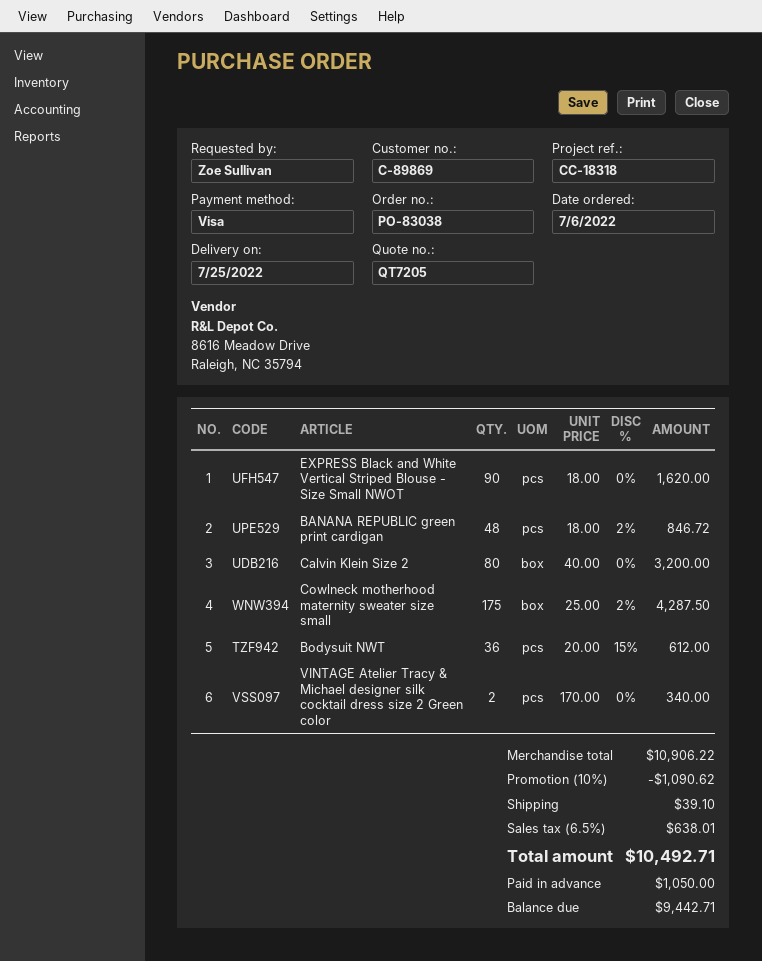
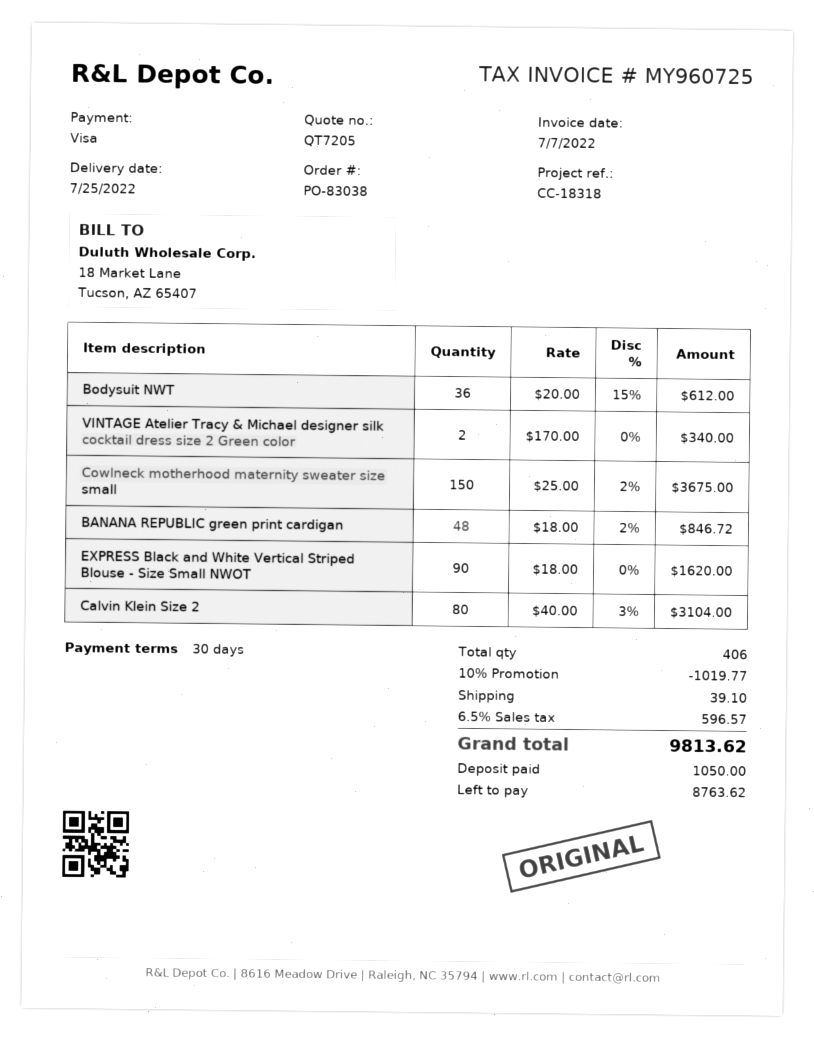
Calvin Klein Size 2: 80 x 40.00 = 3200.00 -> 80 x 40.00 - 3% = 3104.00
Cowlneck motherhood maternity sweater size small: 175 x 25.00 - 2% = 4287.50 -> 150 x 25.00 - 2% = 3675.00
discount: 10% = 1090.62 -> 10% = 1019.77
tax: 6.5% = 638.01 -> 6.5% = 596.57
total: 10492.71 -> 9813.62
balance: 9442.71 -> 8763.62

